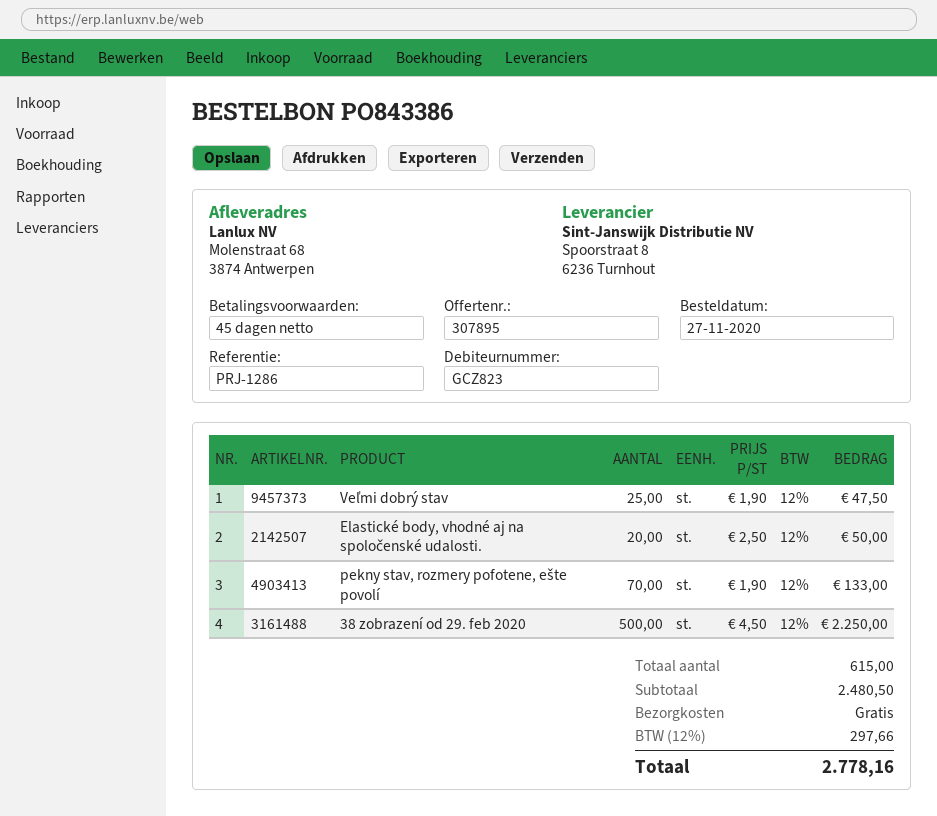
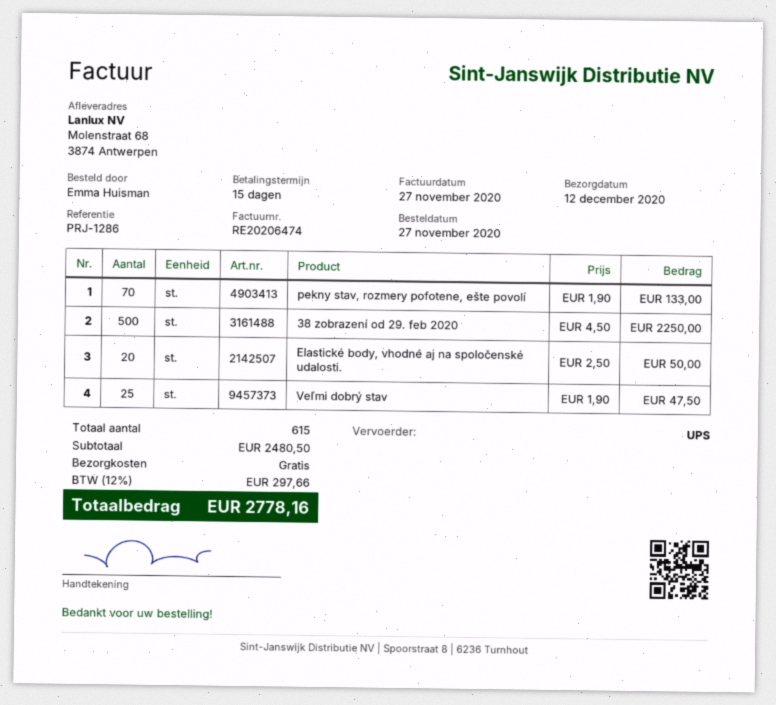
payment terms: 45 days -> 15 days

